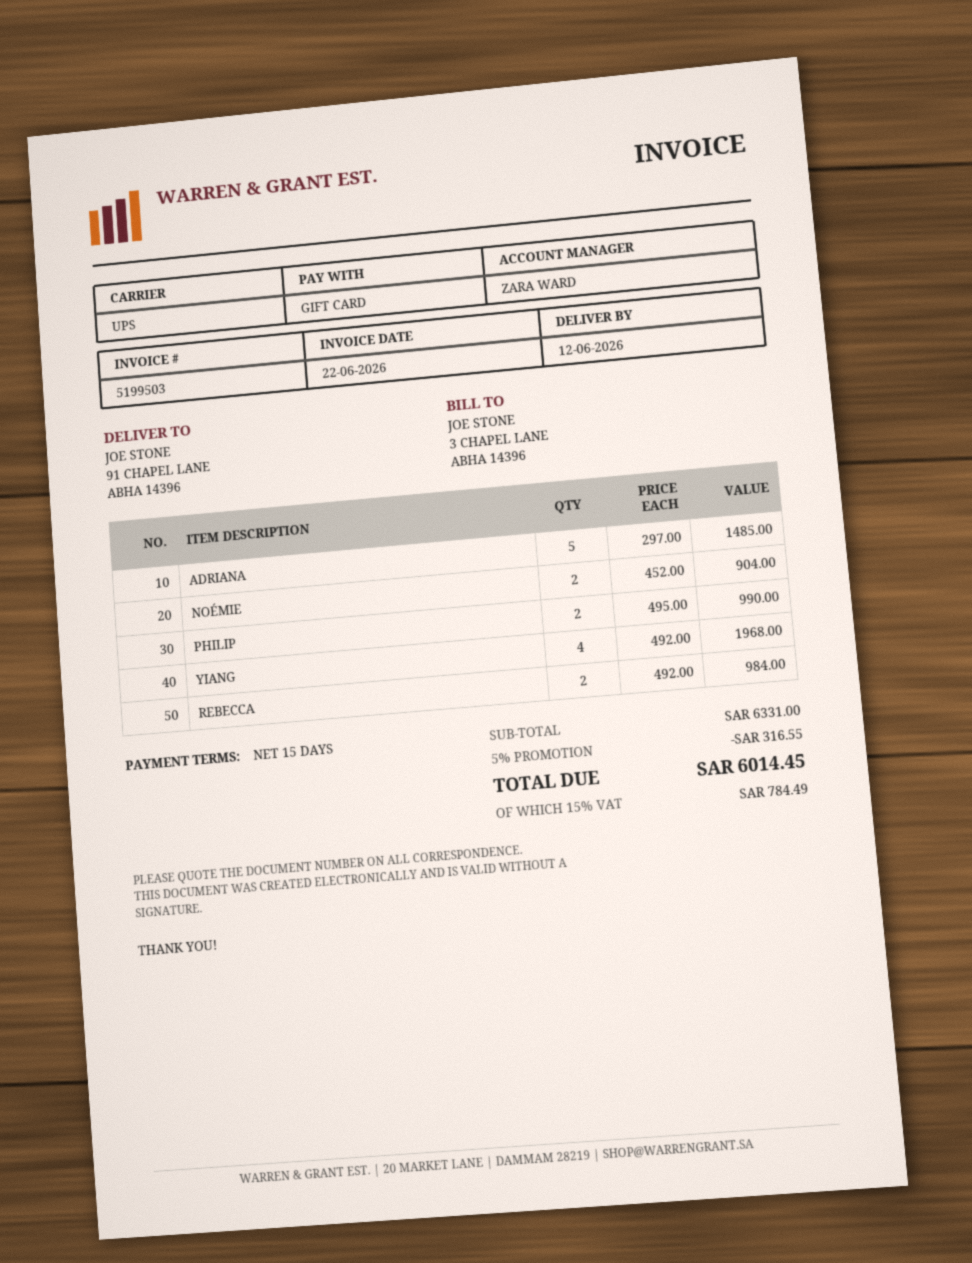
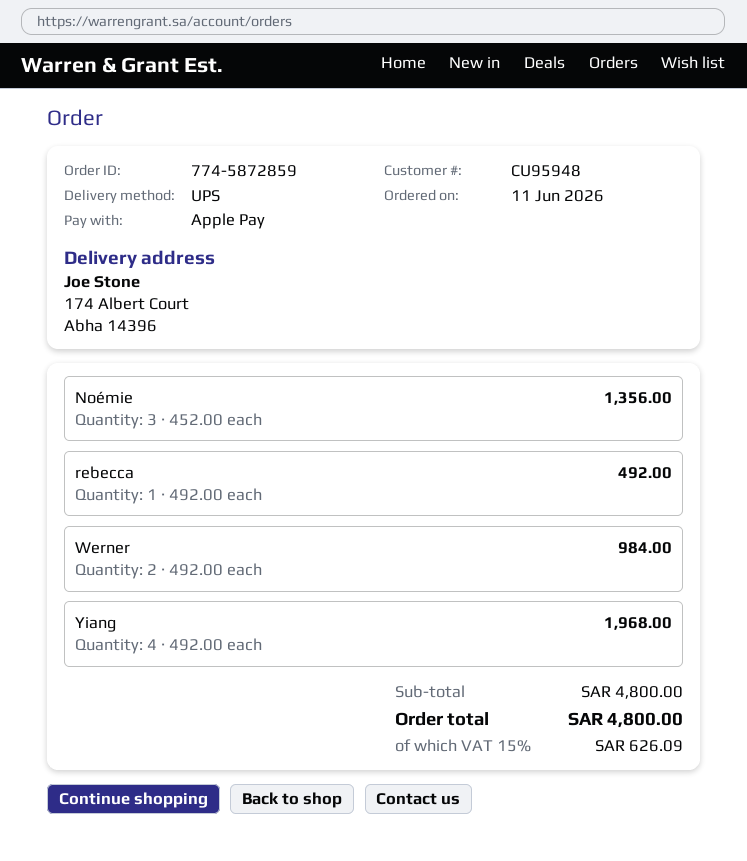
payment method: gift card -> Apple Pay
ship to: 91 CHAPEL LANE, ABHA 14396 -> 174 Albert Court, Abha 14396
ADRIANA: 5 x 297.00 = 1485.00 -> none
NOÉMIE: 2 x 452.00 = 904.00 -> 3 x 452.00 = 1356.00
PHILIP: 2 x 495.00 = 990.00 -> none
REBECCA: 2 x 492.00 = 984.00 -> 1 x 492.00 = 492.00
Werner: none -> 2 x 492.00 = 984.00
subtotal: 6331.00 -> 4800.00
discount: 5% = 316.55 -> none
tax: 15% = 784.49 -> 15% = 626.09
total: 6014.45 -> 4800.00

